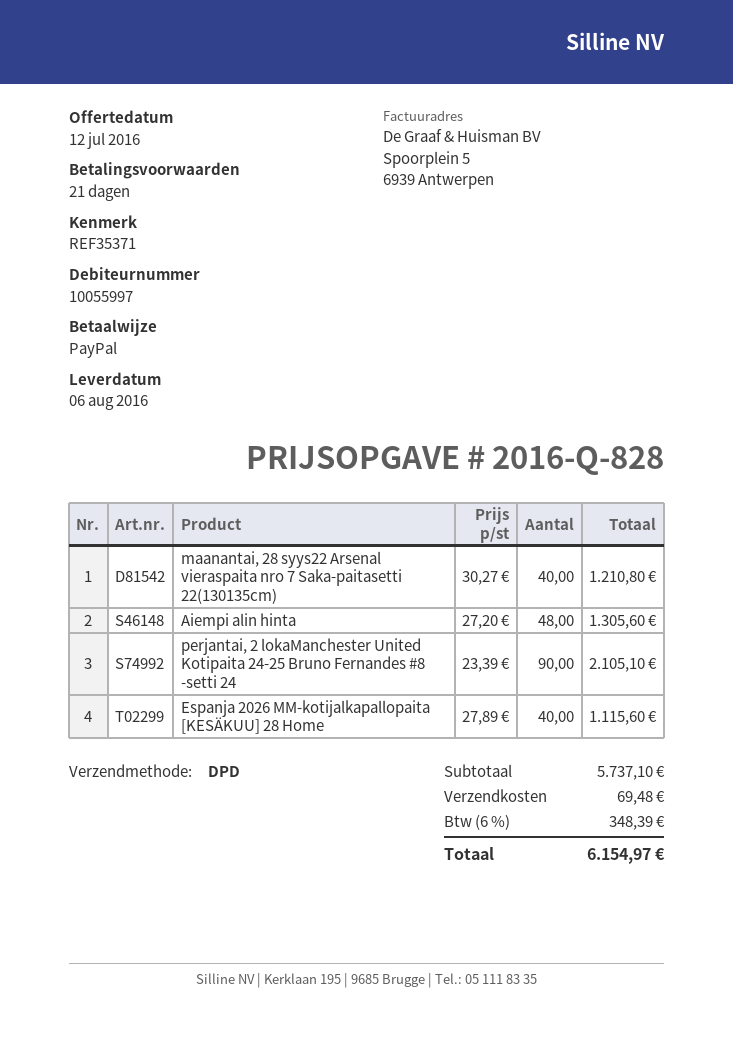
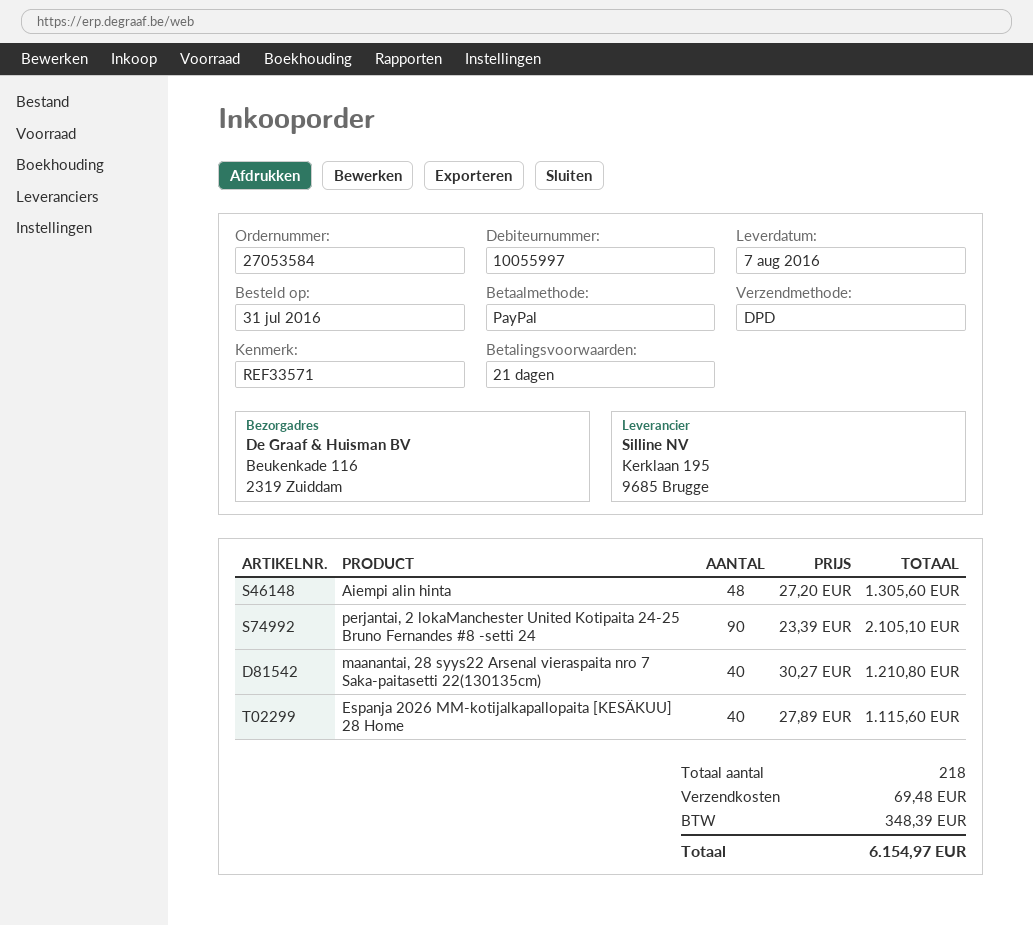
delivery date: 2016-08-06 -> 2016-08-07
reference: REF35371 -> REF33571

